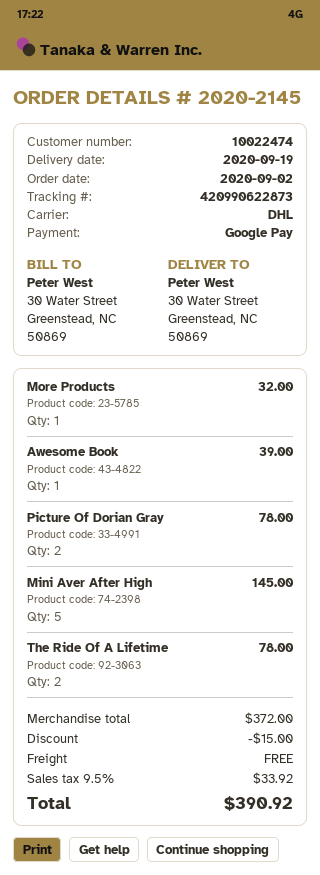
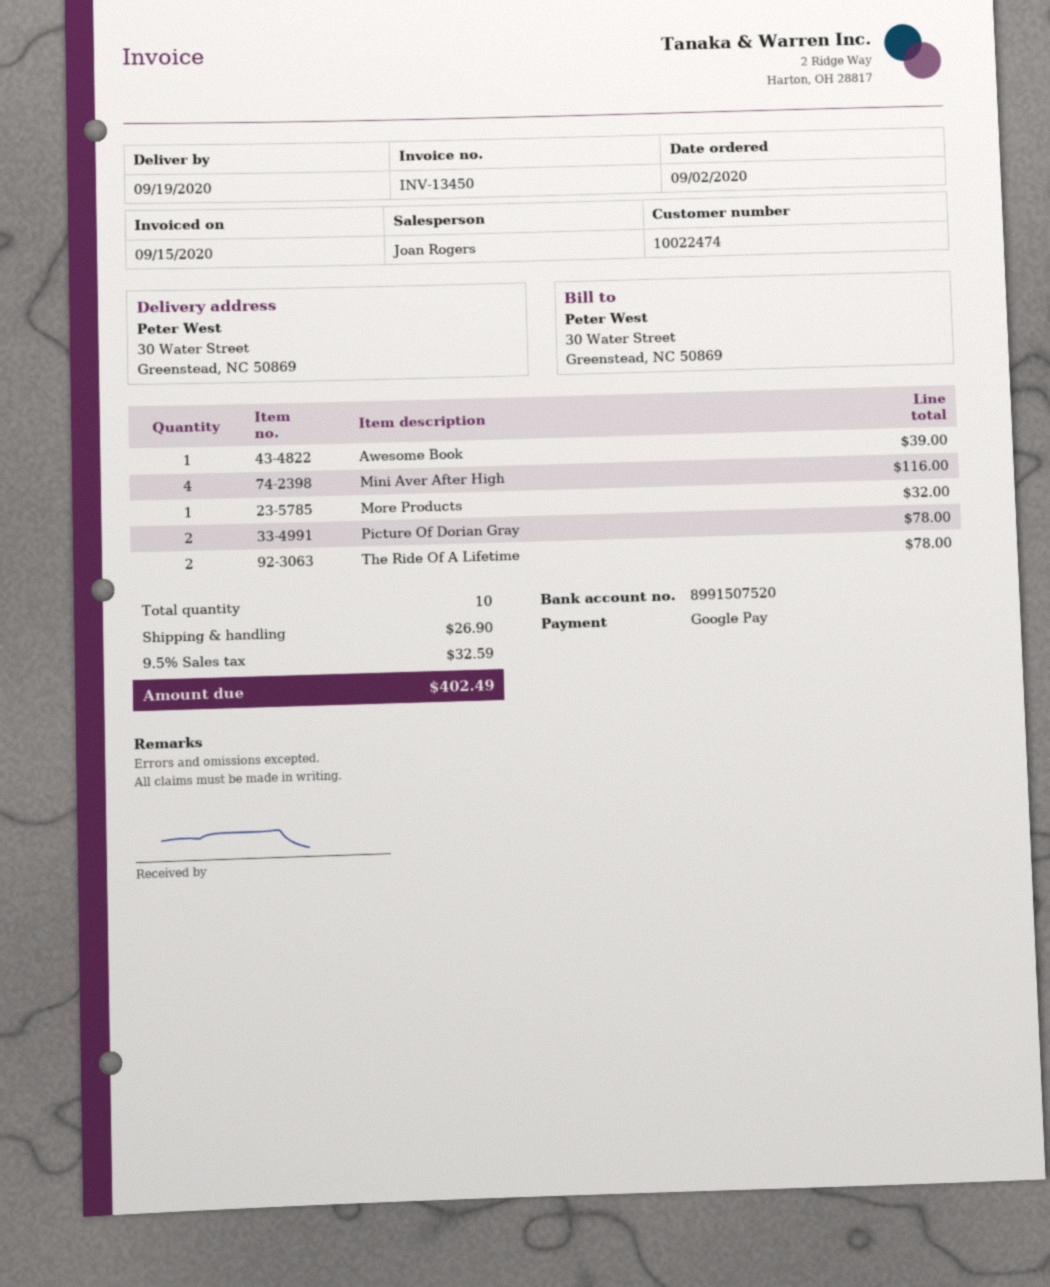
Mini Aver After High: 5 for 145.00 -> 4 for 116.00
discount: 15.00 -> none
shipping: 0.00 -> 26.90
tax: 9.5% = 33.92 -> 9.5% = 32.59
total: 390.92 -> 402.49

